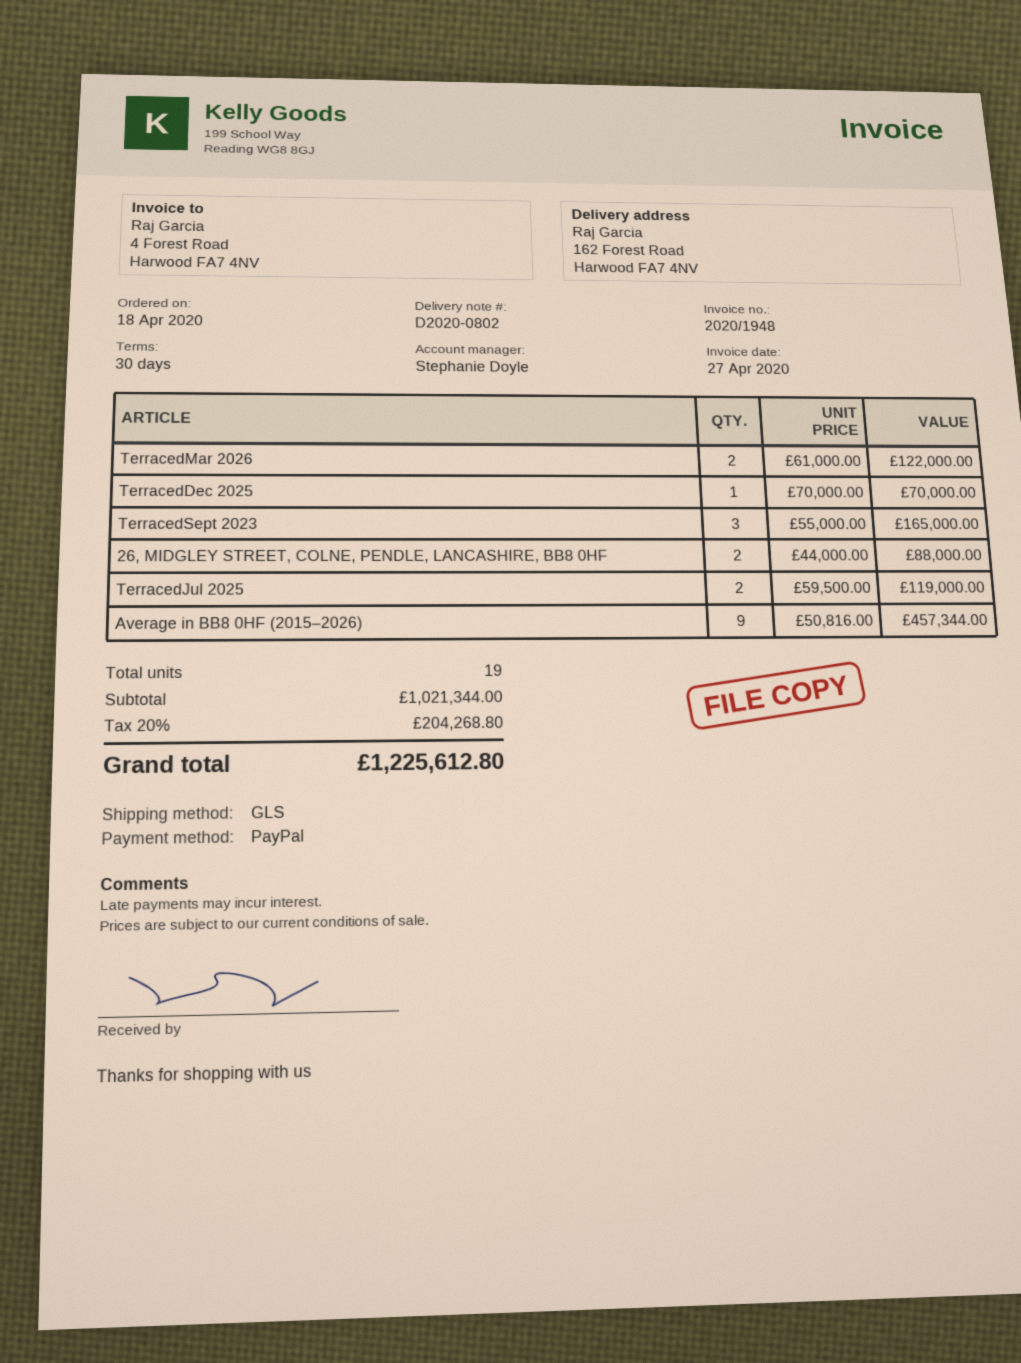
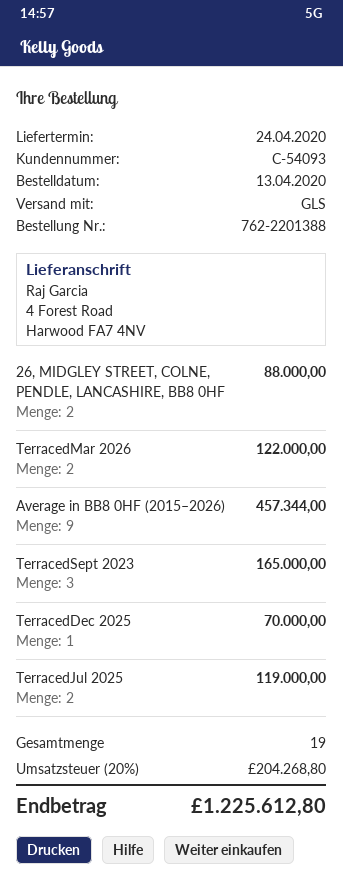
order date: 2020-04-18 -> 2020-04-13
ship to: 162 Forest Road, Harwood FA7 4NV -> 4 Forest Road, Harwood FA7 4NV

